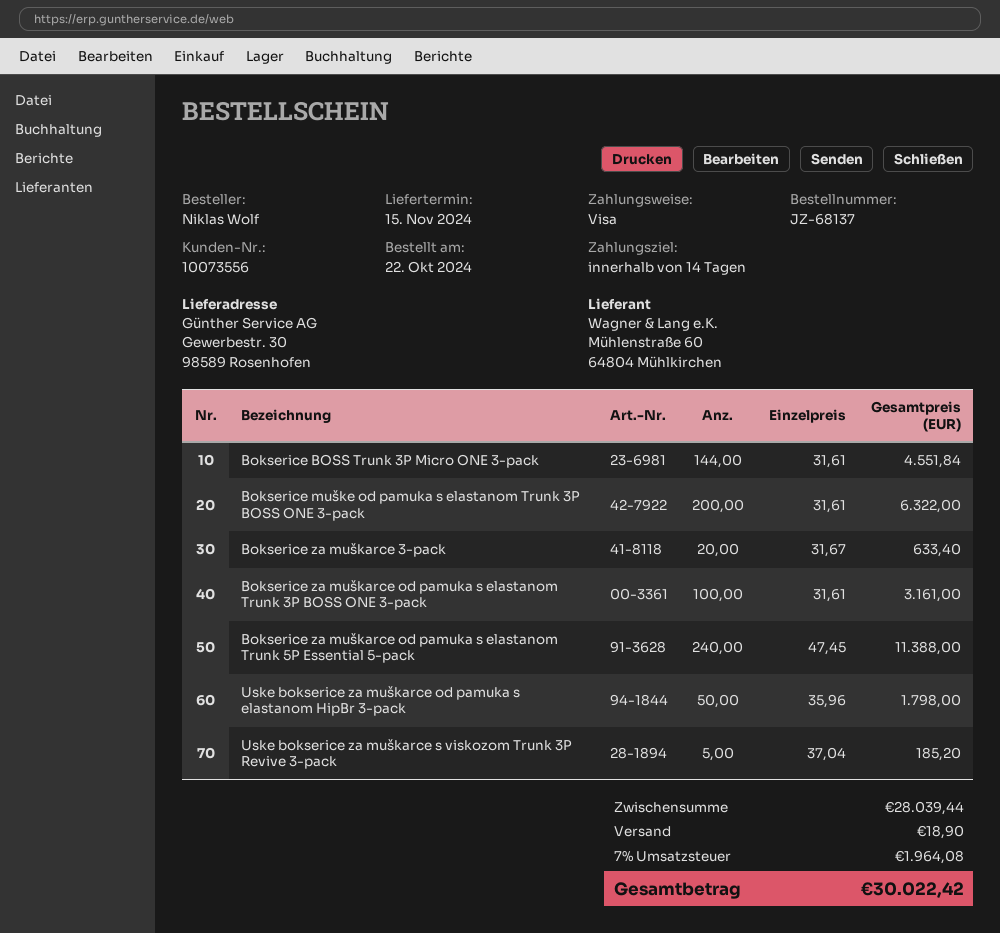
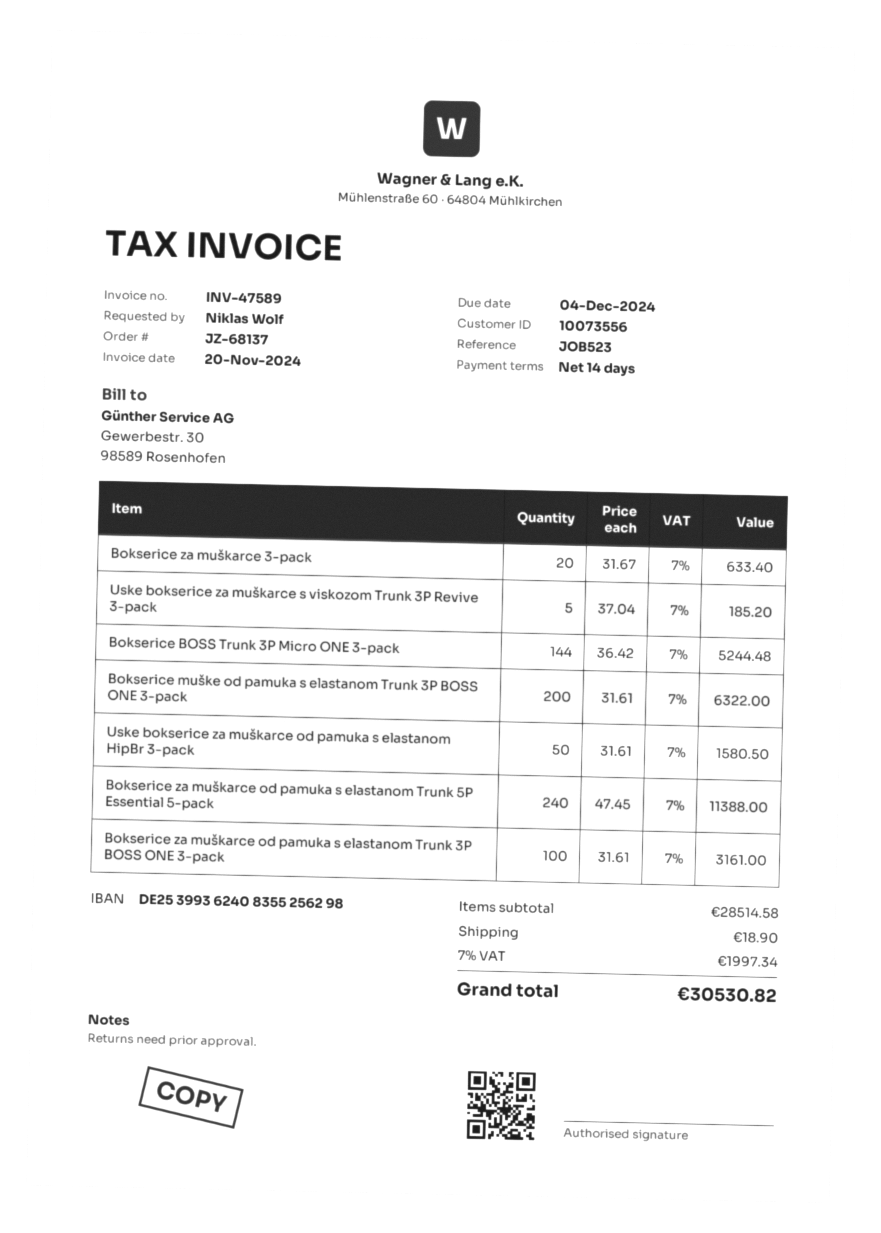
Bokserice BOSS Trunk 3P Micro ONE 3-pack: 144 x 31.61 = 4551.84 -> 144 x 36.42 = 5244.48
Uske bokserice za muškarce od pamuka s elastanom HipBr 3-pack: 50 x 35.96 = 1798.00 -> 50 x 31.61 = 1580.50
subtotal: 28039.44 -> 28514.58
tax: 7% = 1964.08 -> 7% = 1997.34
total: 30022.42 -> 30530.82

